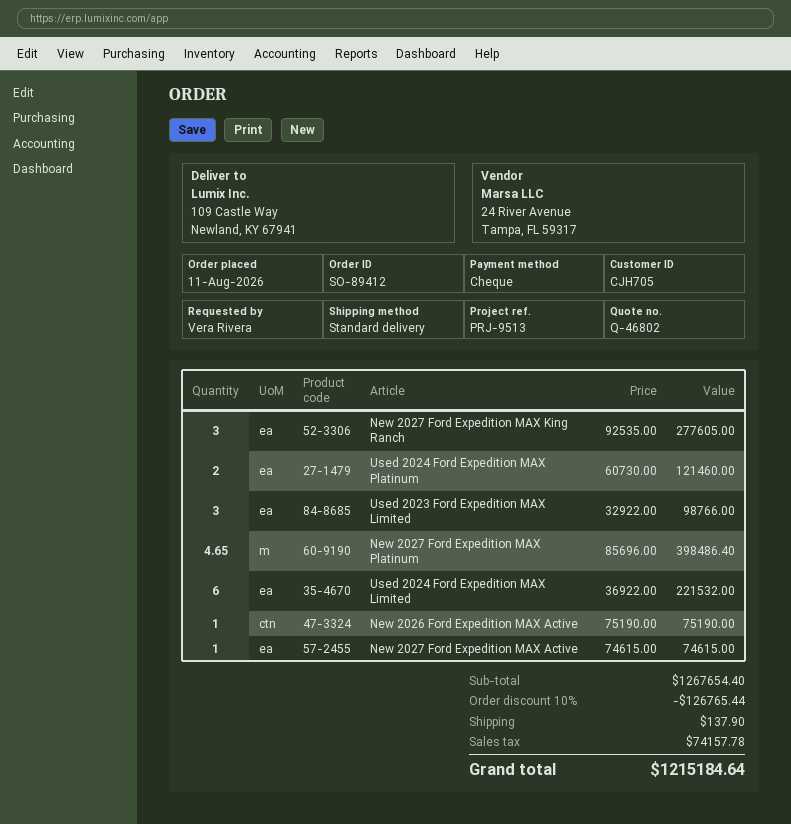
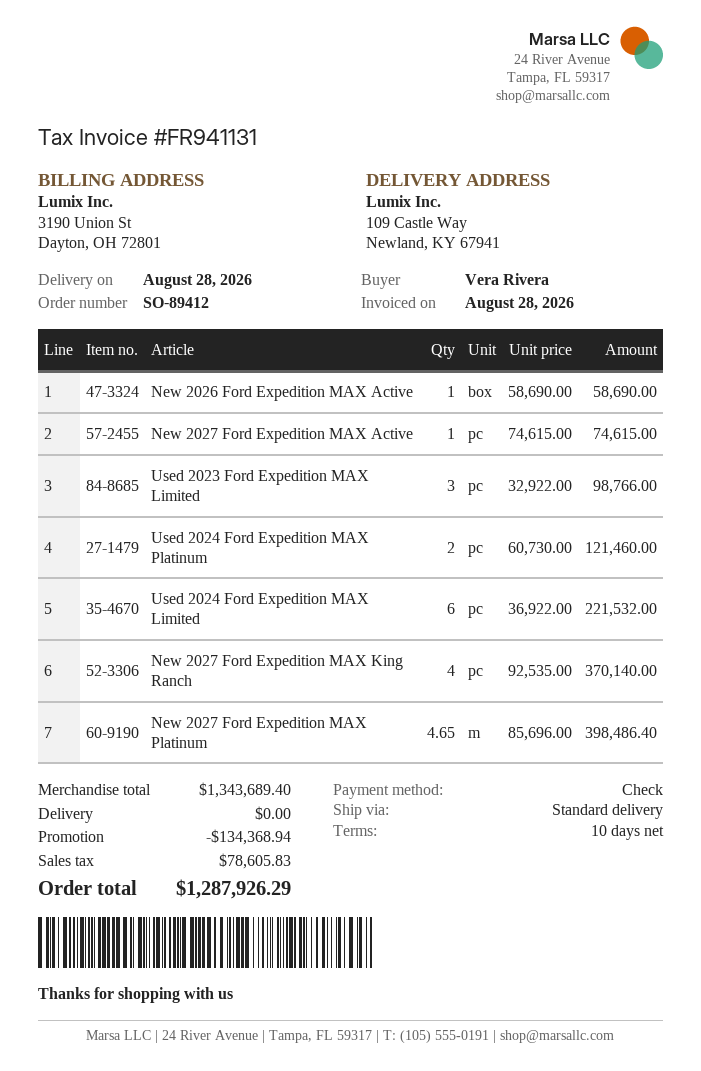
New 2027 Ford Expedition MAX King Ranch: 3 x 92535.00 = 277605.00 -> 4 x 92535.00 = 370140.00
New 2026 Ford Expedition MAX Active: 1 x 75190.00 = 75190.00 -> 1 x 58690.00 = 58690.00
subtotal: 1267654.40 -> 1343689.40
discount: 126765.44 -> 134368.94
shipping: 137.90 -> 0.00
tax: 74157.78 -> 78605.83
total: 1215184.64 -> 1287926.29

